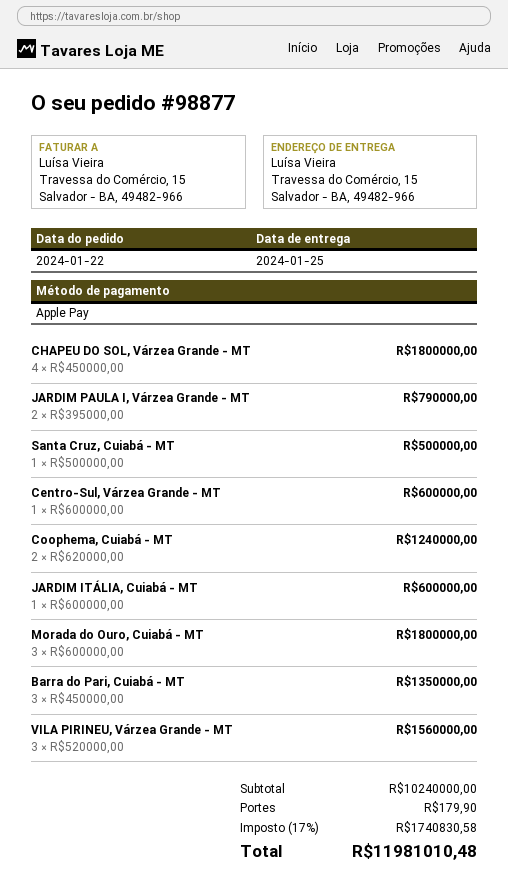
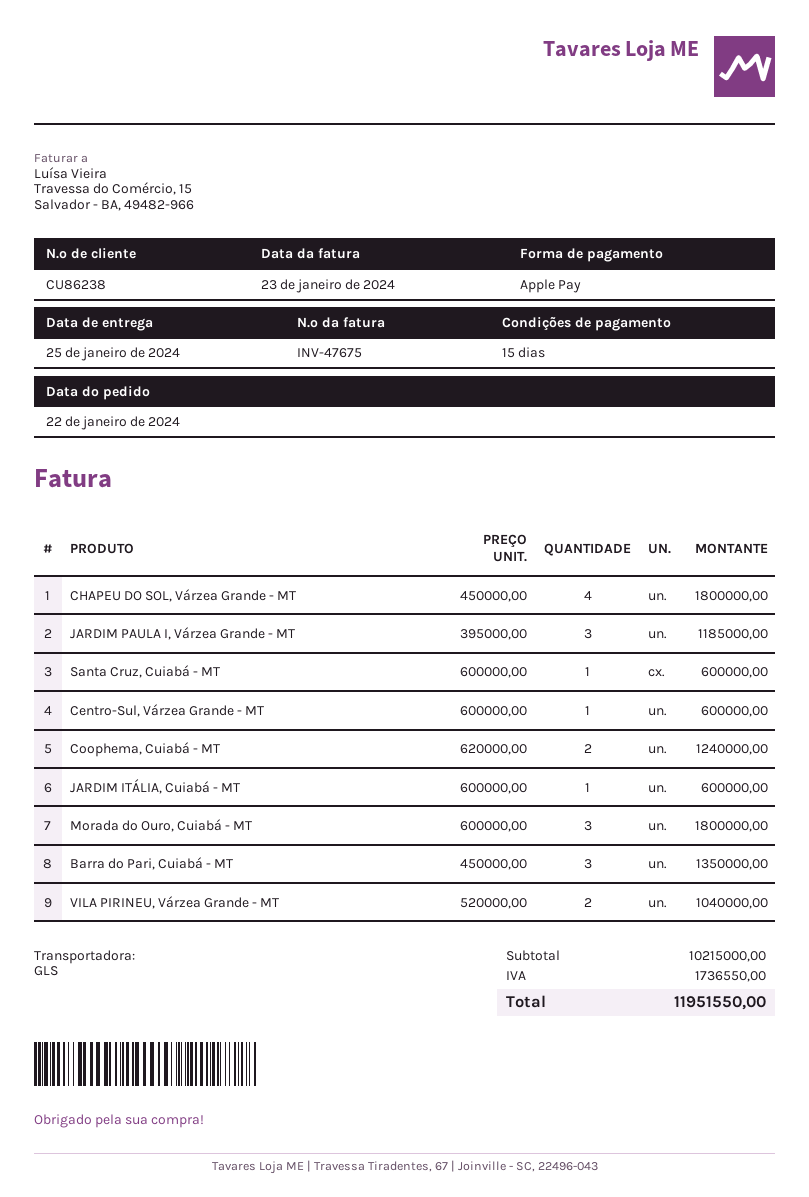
JARDIM PAULA I, Várzea Grande - MT: 2 x 395000.00 = 790000.00 -> 3 x 395000.00 = 1185000.00
Santa Cruz, Cuiabá - MT: 1 x 500000.00 = 500000.00 -> 1 x 600000.00 = 600000.00
VILA PIRINEU, Várzea Grande - MT: 3 x 520000.00 = 1560000.00 -> 2 x 520000.00 = 1040000.00
subtotal: 10240000.00 -> 10215000.00
shipping: 179.90 -> none
tax: 1740830.58 -> 1736550.00
total: 11981010.48 -> 11951550.00

